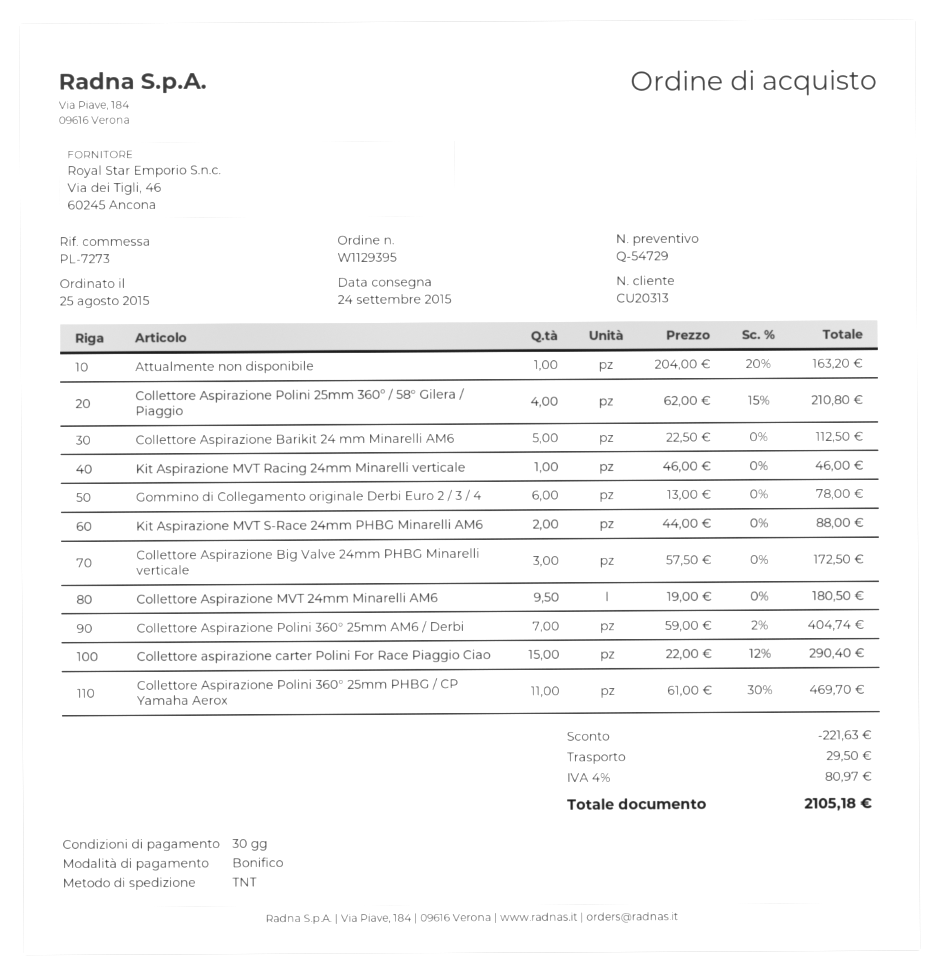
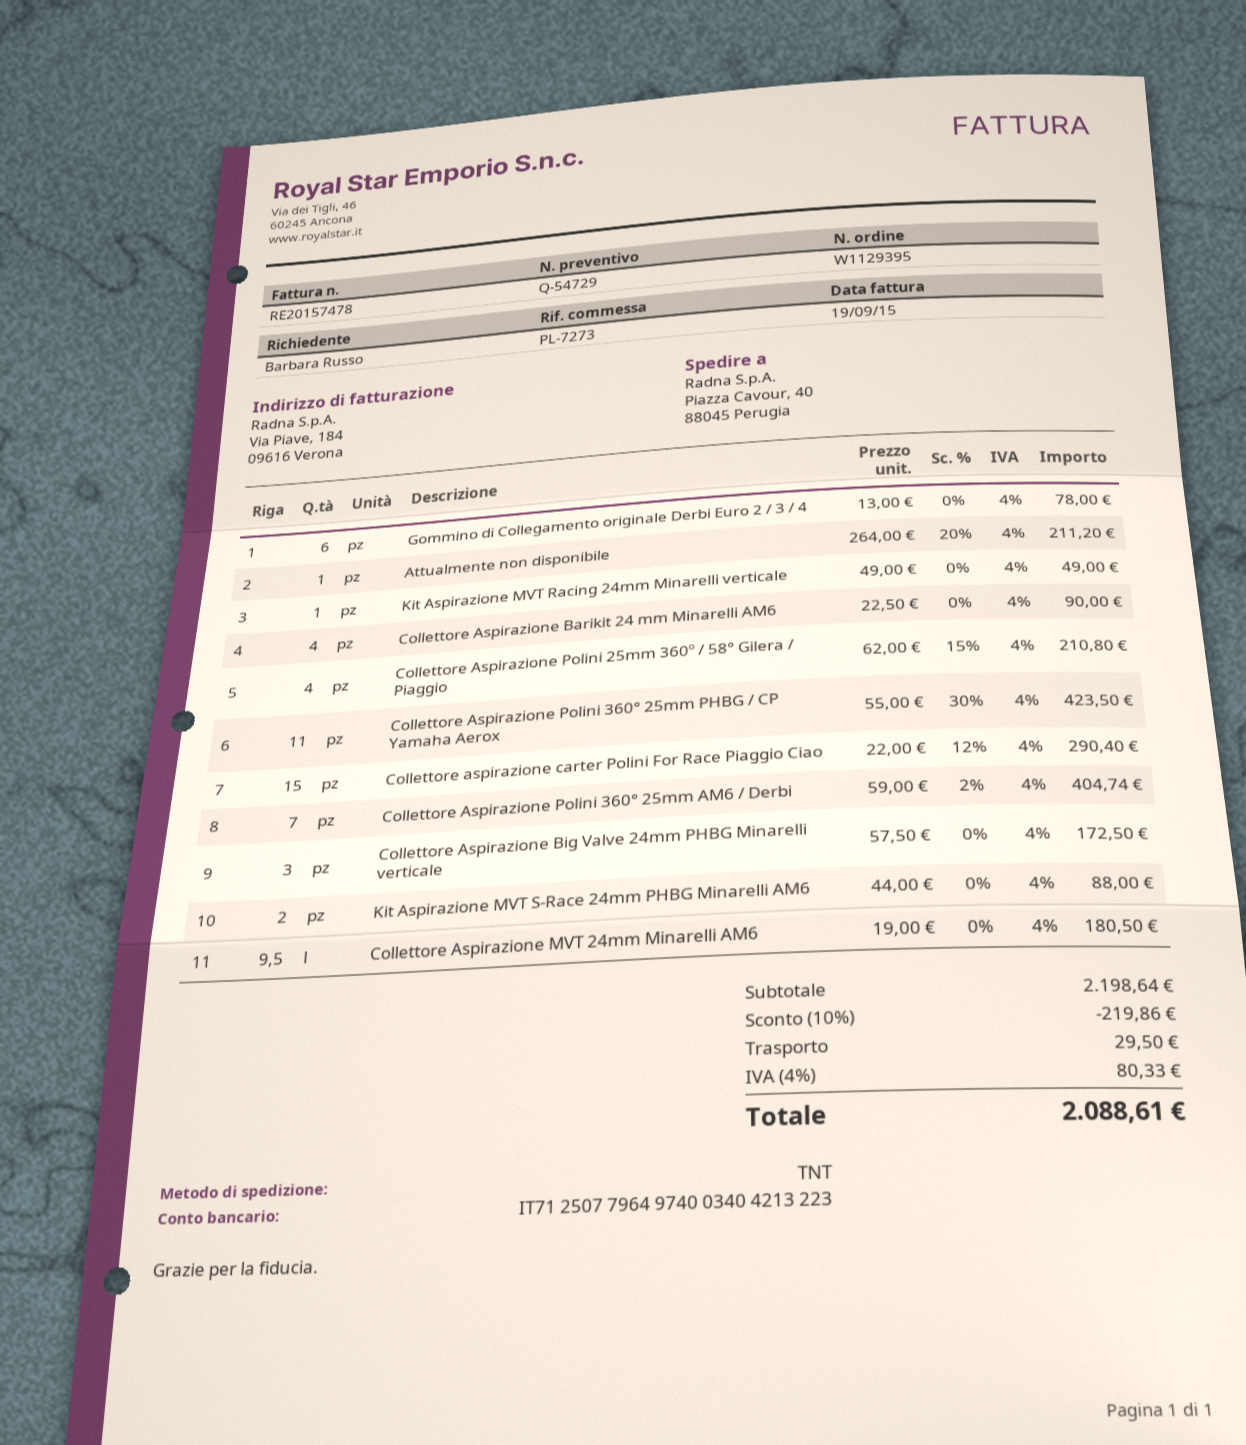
Attualmente non disponibile: 1 x 204.00 - 20% = 163.20 -> 1 x 264.00 - 20% = 211.20
Collettore Aspirazione Barikit 24 mm Minarelli AM6: 5 x 22.50 = 112.50 -> 4 x 22.50 = 90.00
Kit Aspirazione MVT Racing 24mm Minarelli verticale: 1 x 46.00 = 46.00 -> 1 x 49.00 = 49.00
Collettore Aspirazione Polini 360° 25mm PHBG / CP Yamaha Aerox: 11 x 61.00 - 30% = 469.70 -> 11 x 55.00 - 30% = 423.50
discount: 221.63 -> 219.86
tax: 4% = 80.97 -> 4% = 80.33
total: 2105.18 -> 2088.61

